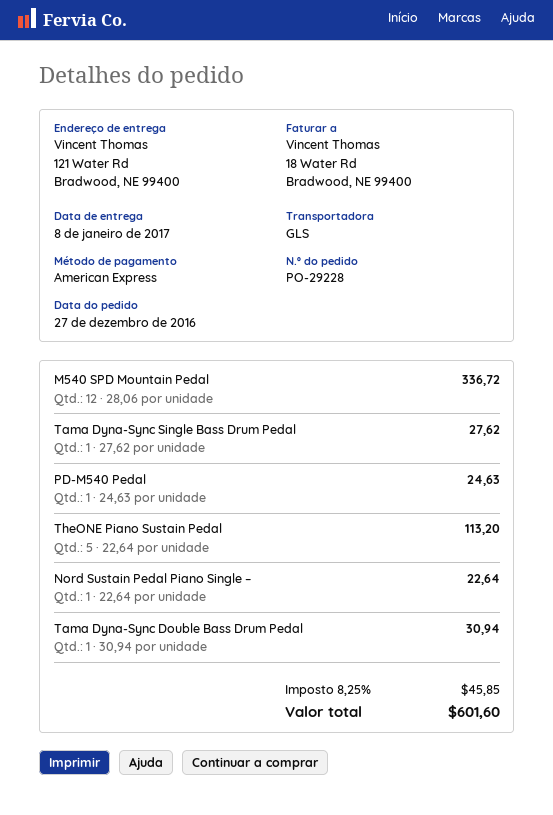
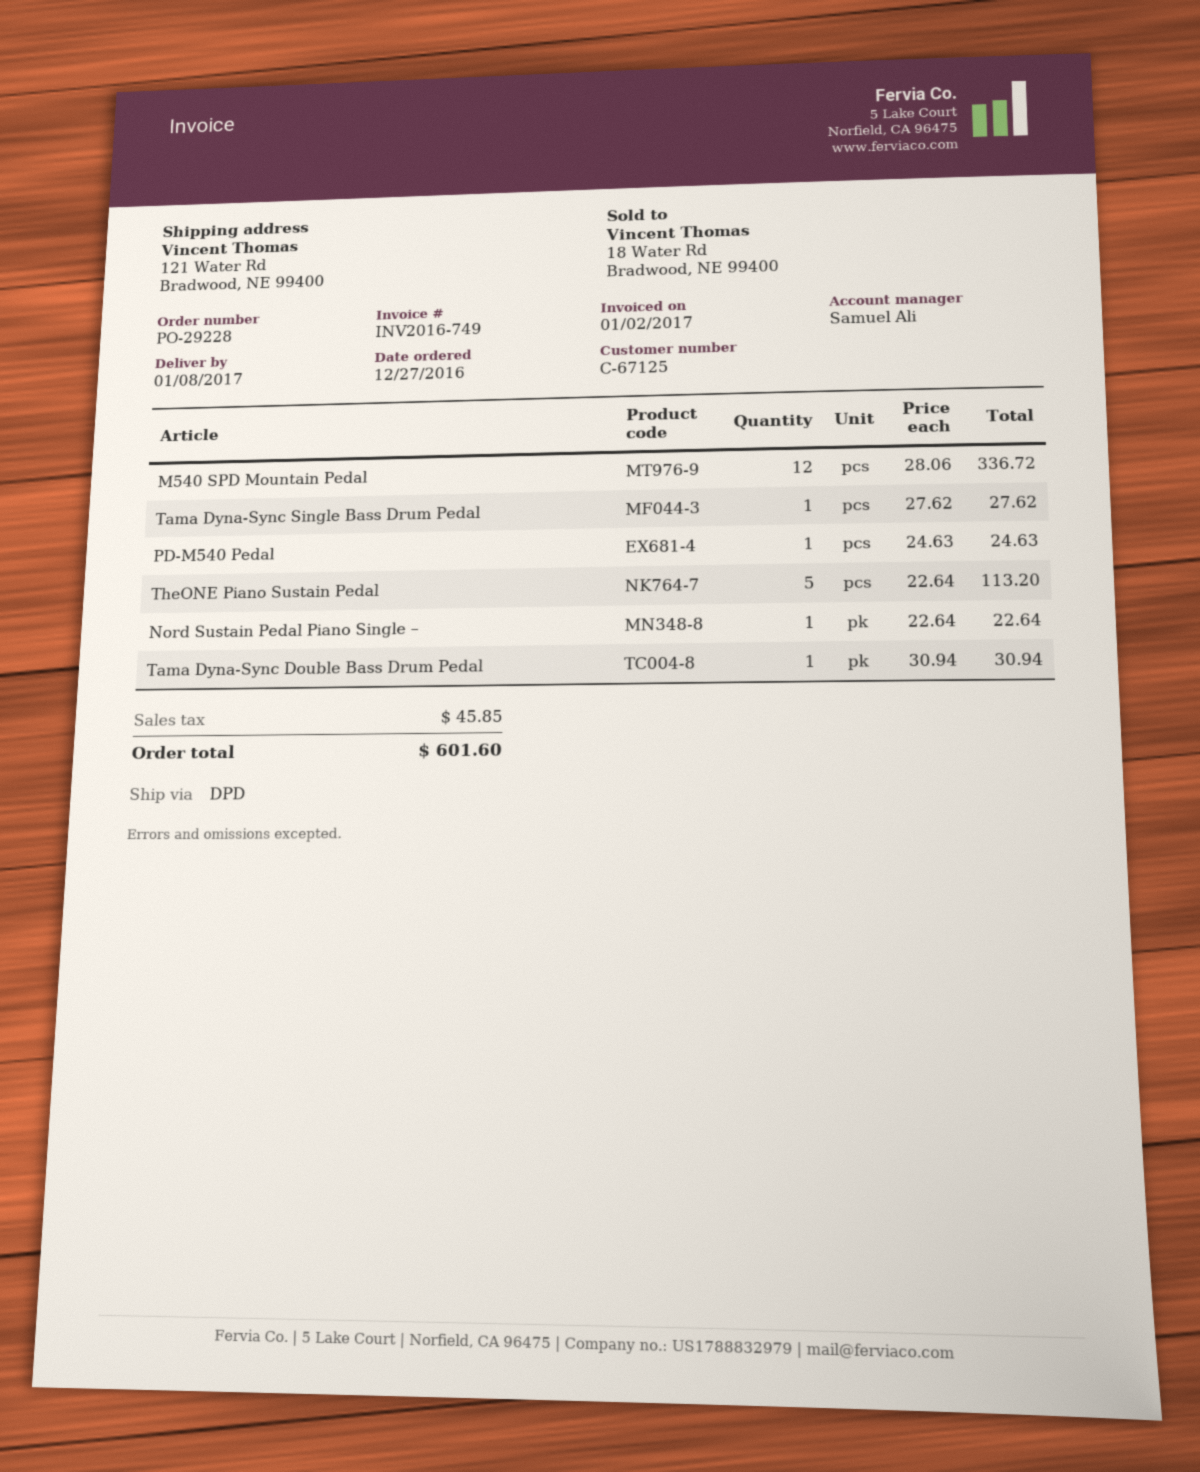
shipping method: GLS -> DPD

